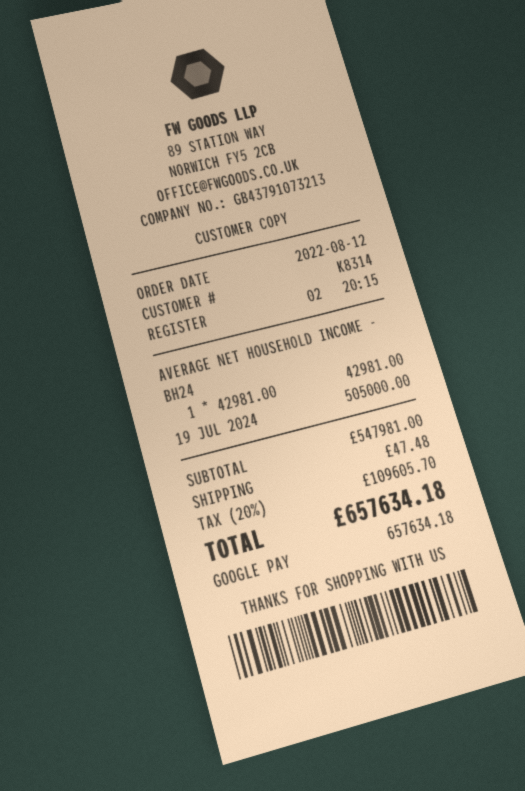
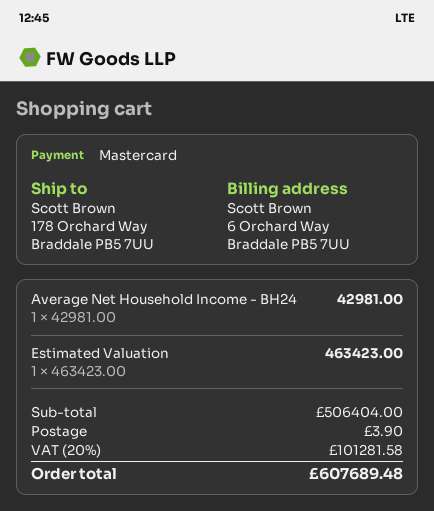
payment method: Google Pay -> Mastercard
19 JUL 2024: 1 x 505000.00 = 505000.00 -> none
Estimated Valuation: none -> 1 x 463423.00 = 463423.00
subtotal: 547981.00 -> 506404.00
shipping: 47.48 -> 3.90
tax: 20% = 109605.70 -> 20% = 101281.58
total: 657634.18 -> 607689.48

